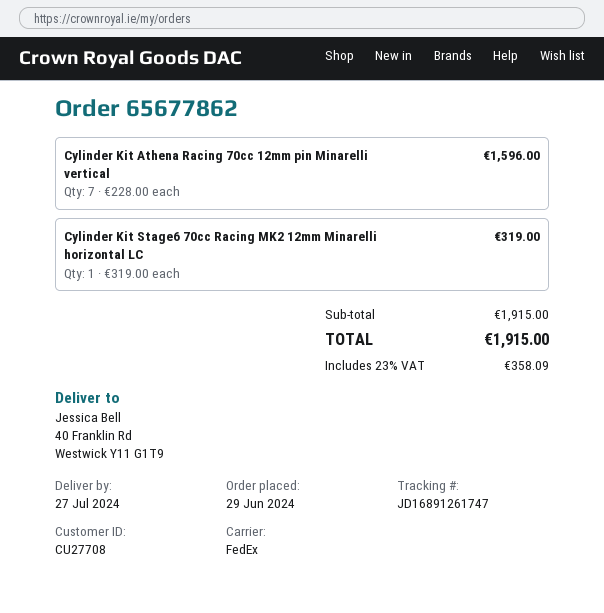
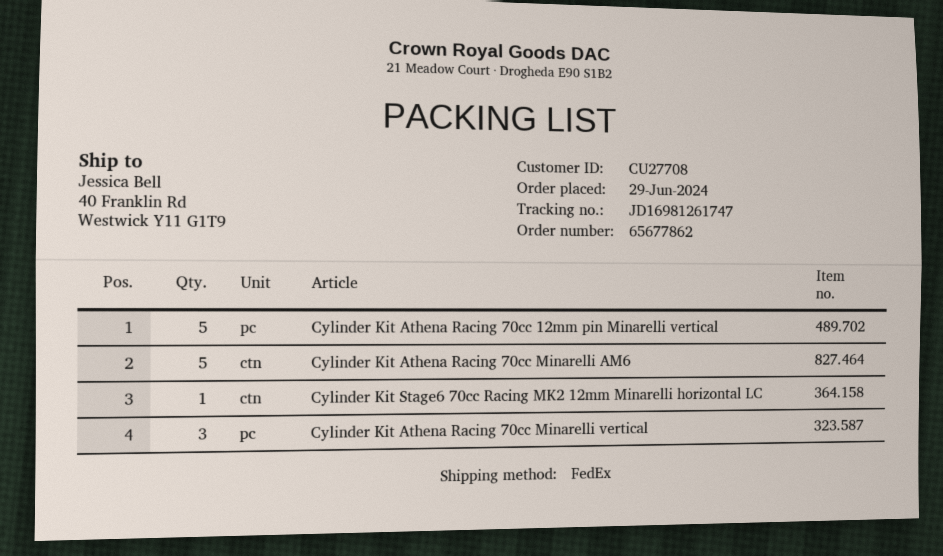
tracking number: JD16891261747 -> JD16981261747
Cylinder Kit Athena Racing 70cc 12mm pin Minarelli vertical: 7 -> 5
Cylinder Kit Athena Racing 70cc Minarelli AM6: none -> 5
Cylinder Kit Athena Racing 70cc Minarelli vertical: none -> 3

